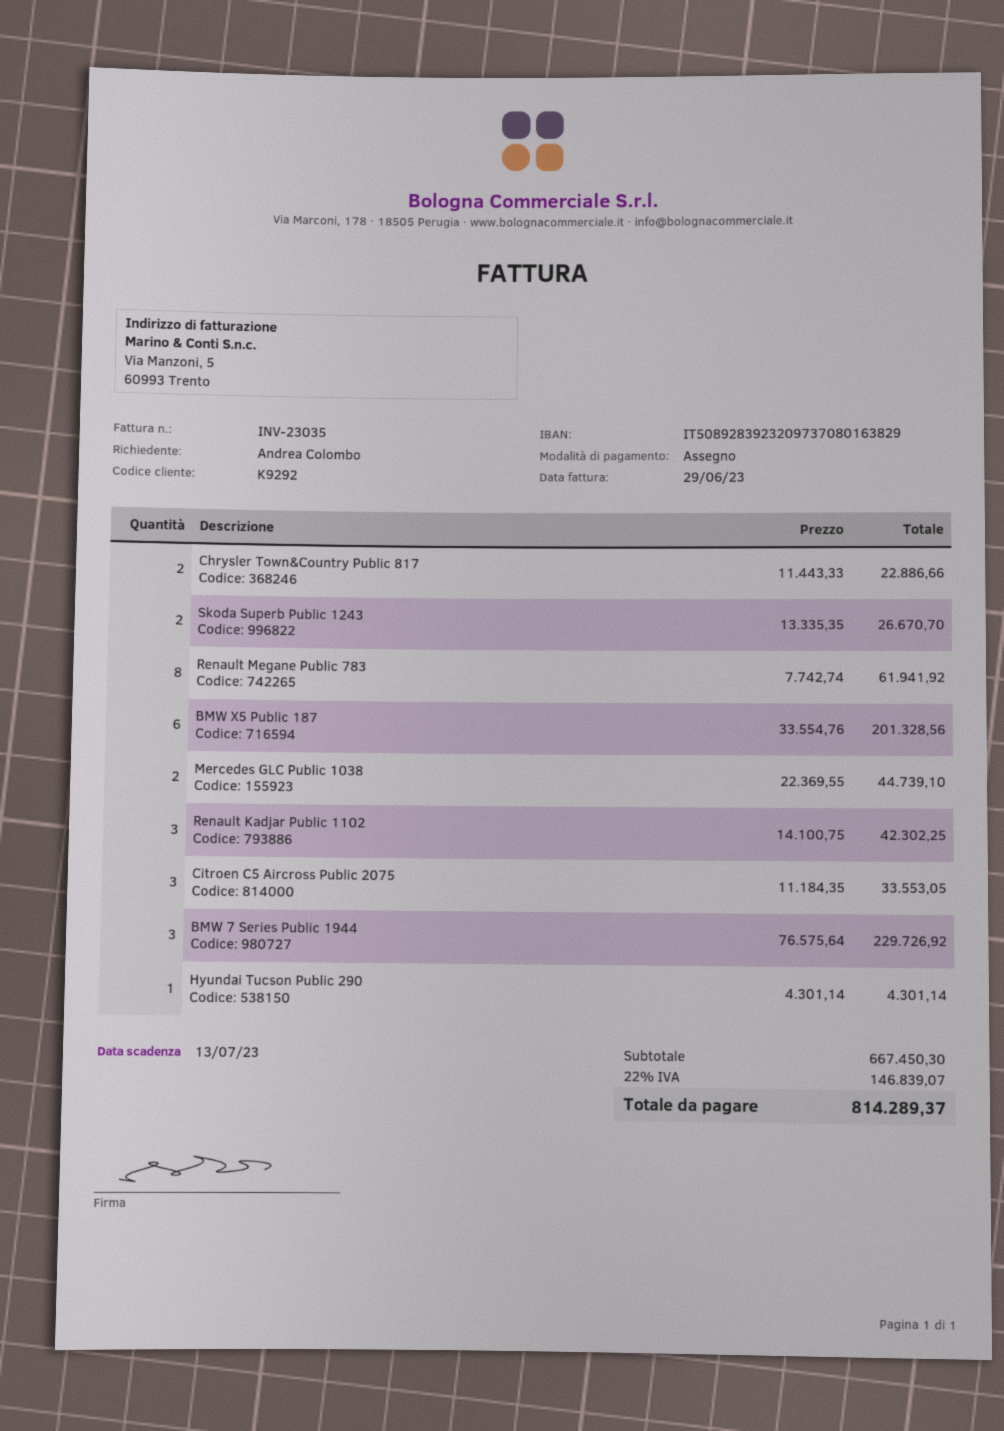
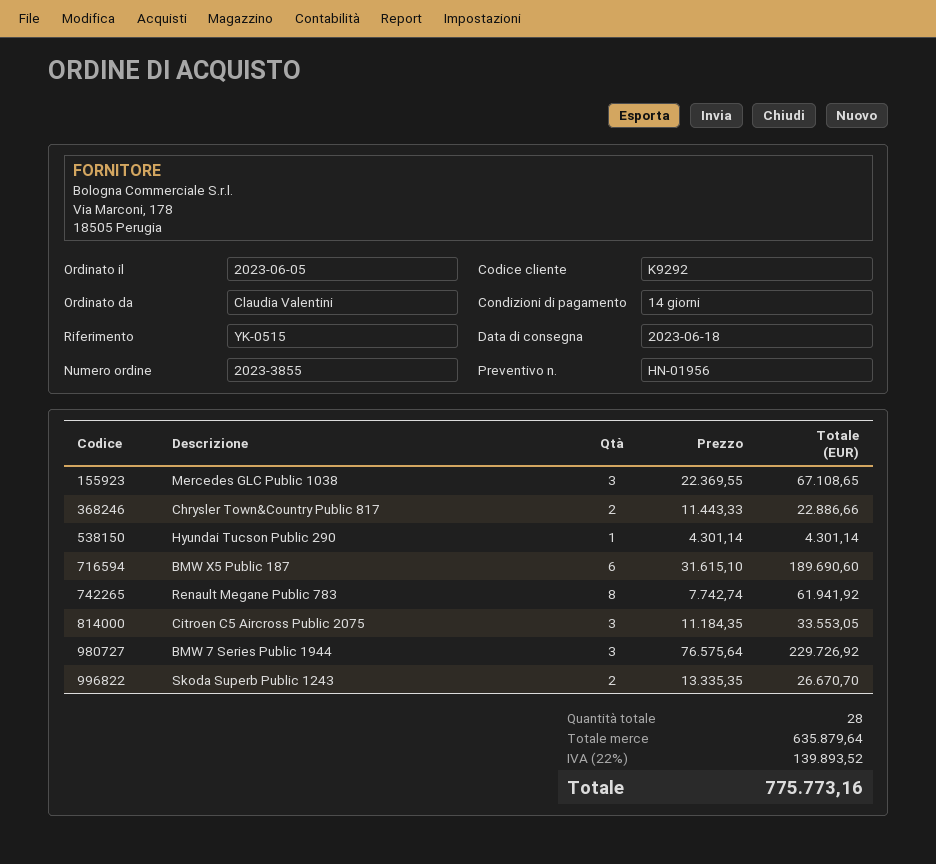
ordered by: Andrea Colombo -> Claudia Valentini
BMW X5 Public 187: 6 x 33554.76 = 201328.56 -> 6 x 31615.10 = 189690.60
Mercedes GLC Public 1038: 2 x 22369.55 = 44739.10 -> 3 x 22369.55 = 67108.65
Renault Kadjar Public 1102: 3 x 14100.75 = 42302.25 -> none
subtotal: 667450.30 -> 635879.64
tax: 22% = 146839.07 -> 22% = 139893.52
total: 814289.37 -> 775773.16

